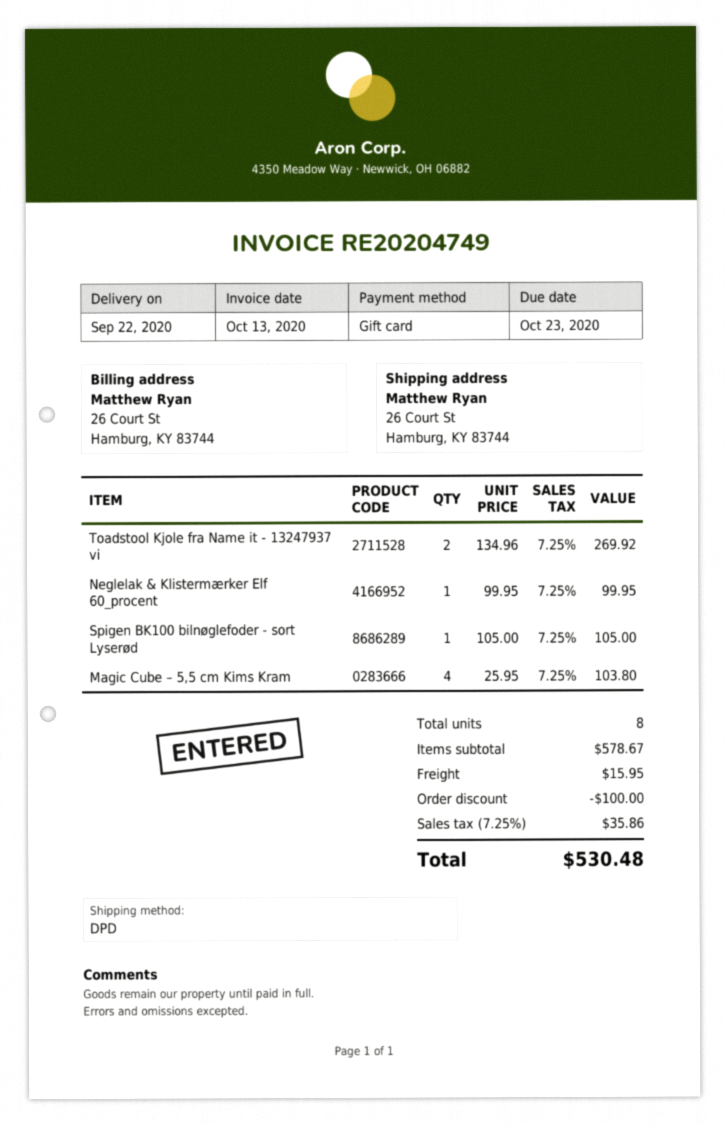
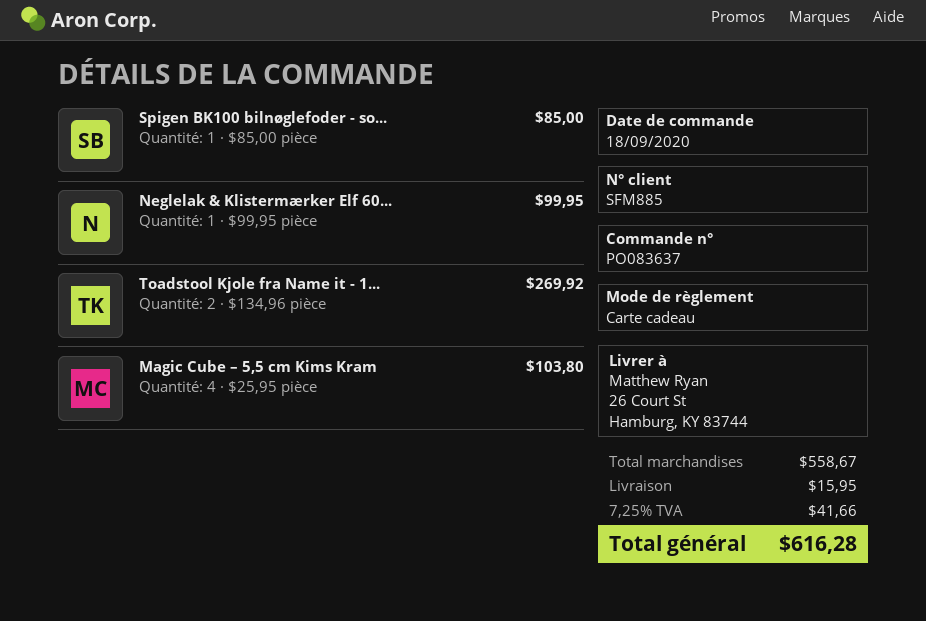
Spigen BK100 bilnøglefoder - sort Lyserød: 1 x 105.00 = 105.00 -> 1 x 85.00 = 85.00
subtotal: 578.67 -> 558.67
discount: 100.00 -> none
tax: 7.25% = 35.86 -> 7.25% = 41.66
total: 530.48 -> 616.28

